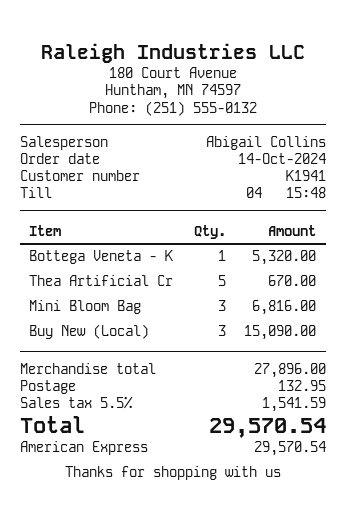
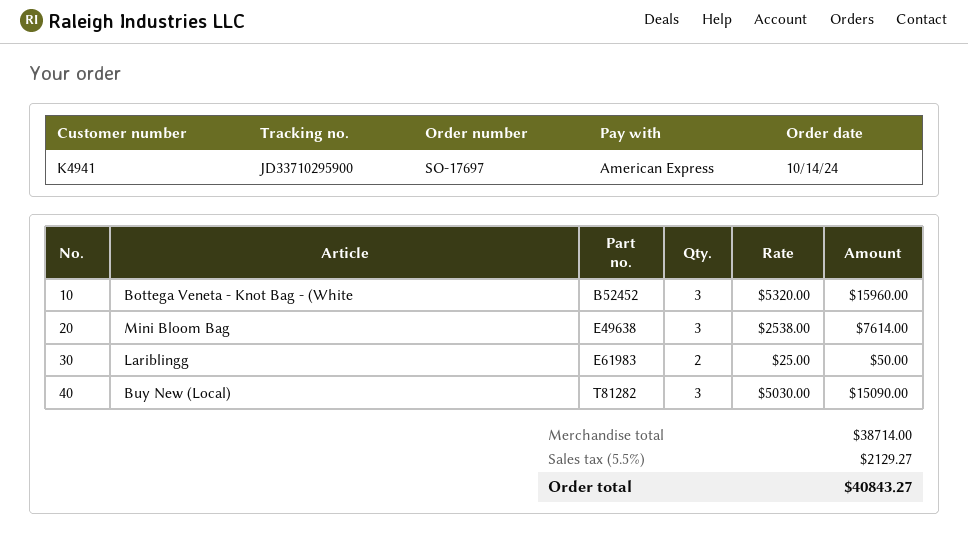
customer number: K1941 -> K4941
Bottega Veneta - K: 1 for 5320.00 -> 3 for 15960.00
Thea Artificial Cr: 5 for 670.00 -> none
Mini Bloom Bag: 3 for 6816.00 -> 3 for 7614.00
Lariblingg: none -> 2 for 50.00
subtotal: 27896.00 -> 38714.00
shipping: 132.95 -> none
tax: 5.5% = 1541.59 -> 5.5% = 2129.27
total: 29570.54 -> 40843.27

